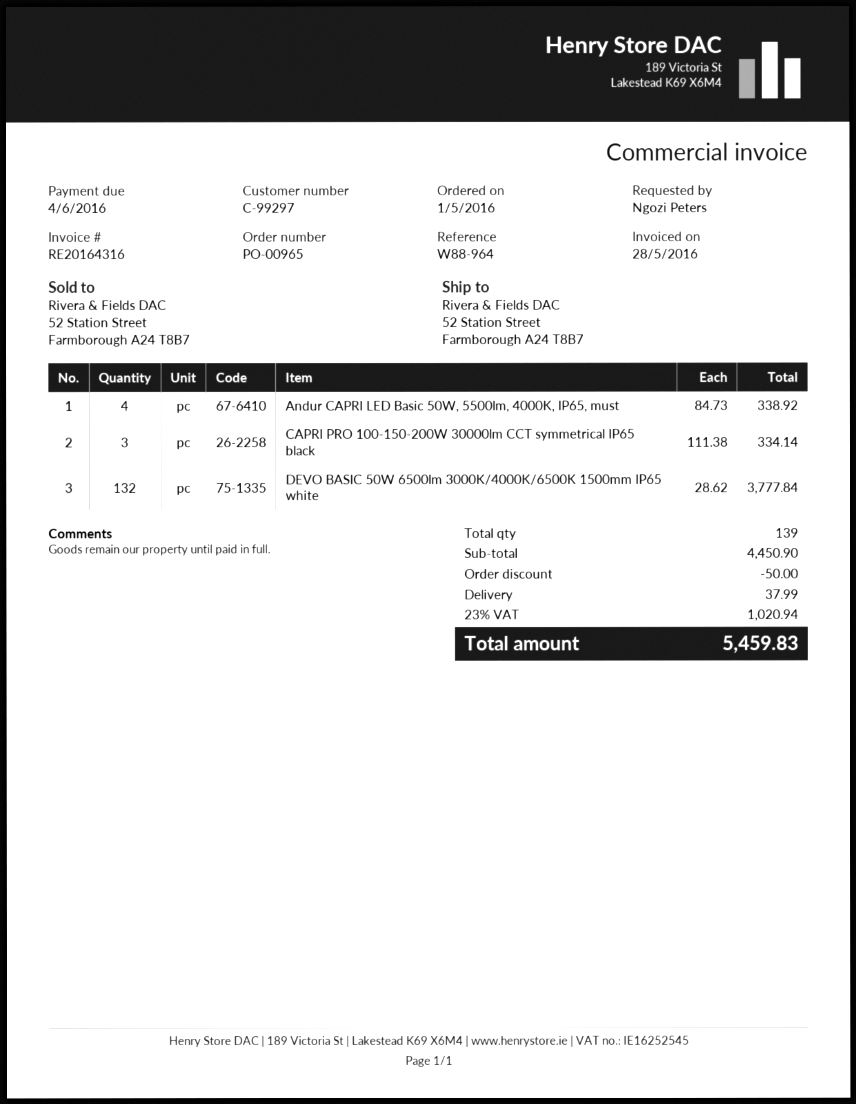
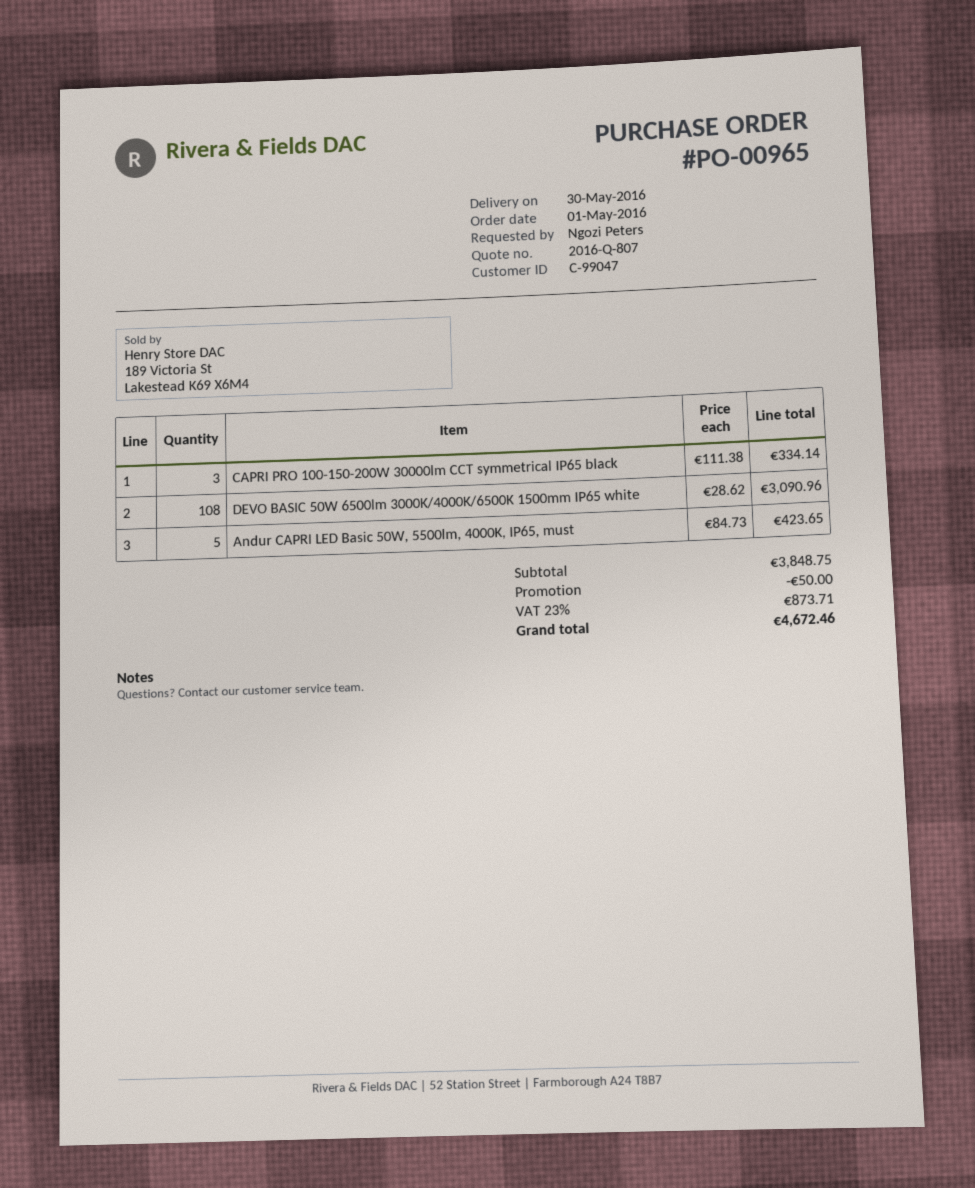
customer number: C-99297 -> C-99047
Andur CAPRI LED Basic 50W, 5500lm, 4000K, IP65, must: 4 x 84.73 = 338.92 -> 5 x 84.73 = 423.65
DEVO BASIC 50W 6500lm 3000K/4000K/6500K 1500mm IP65 white: 132 x 28.62 = 3777.84 -> 108 x 28.62 = 3090.96
subtotal: 4450.90 -> 3848.75
shipping: 37.99 -> none
tax: 23% = 1020.94 -> 23% = 873.71
total: 5459.83 -> 4672.46

